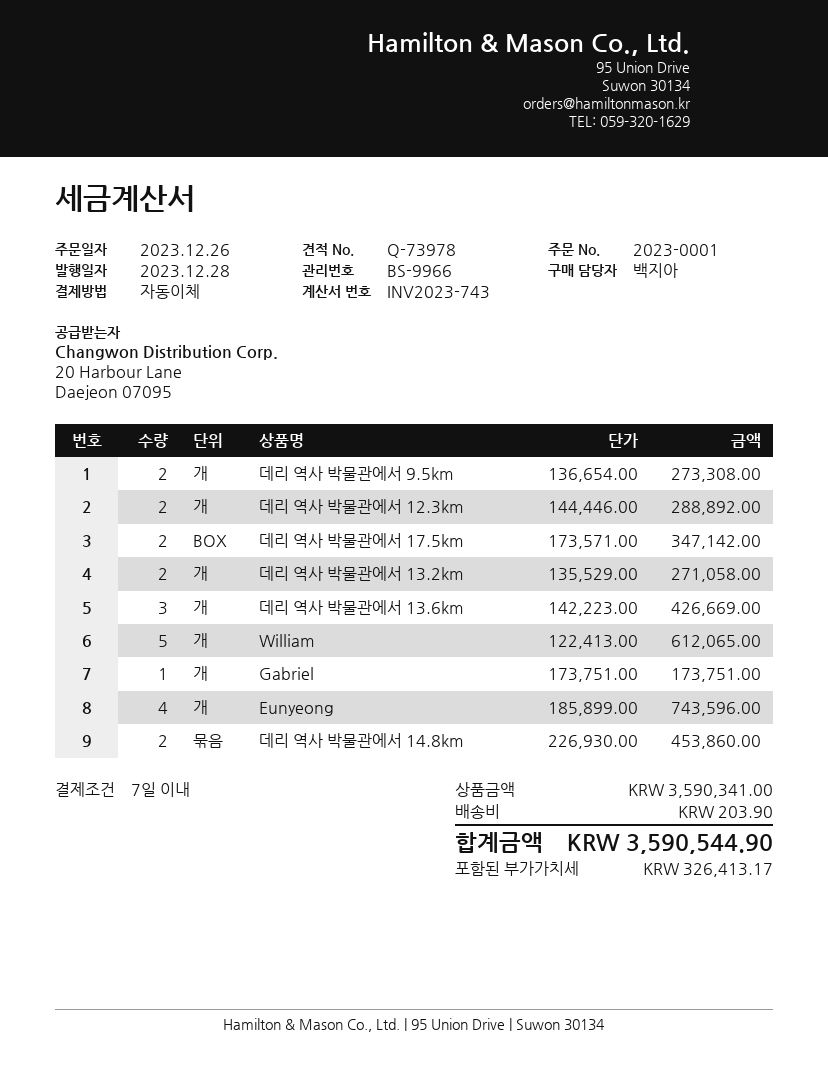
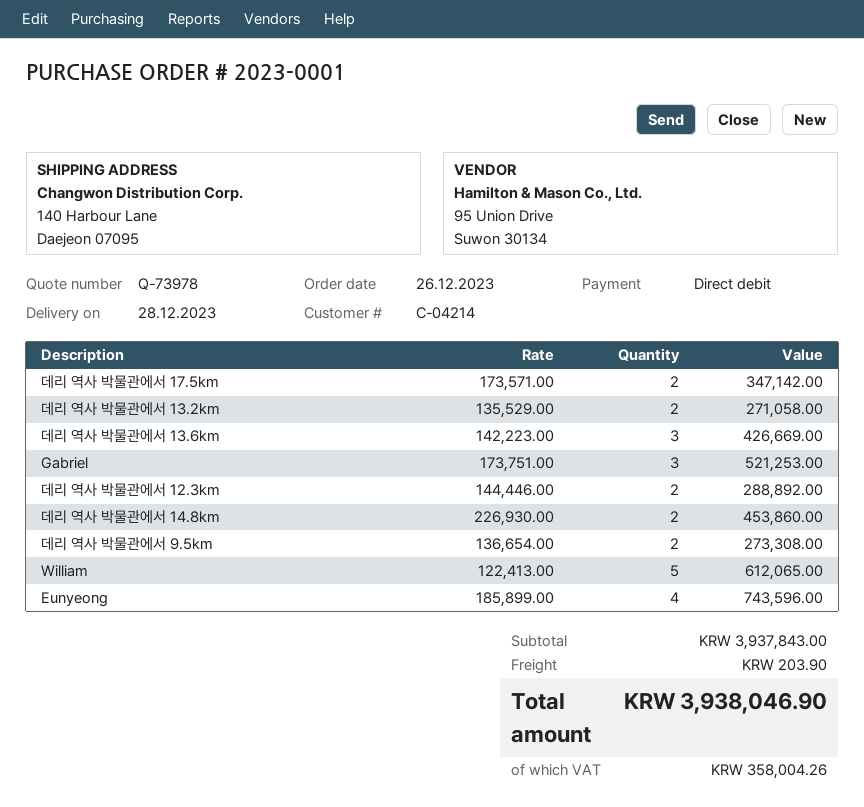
Gabriel: 1 x 173751.00 = 173751.00 -> 3 x 173751.00 = 521253.00
subtotal: 3590341.00 -> 3937843.00
tax: 326413.17 -> 358004.26
total: 3590544.90 -> 3938046.90

